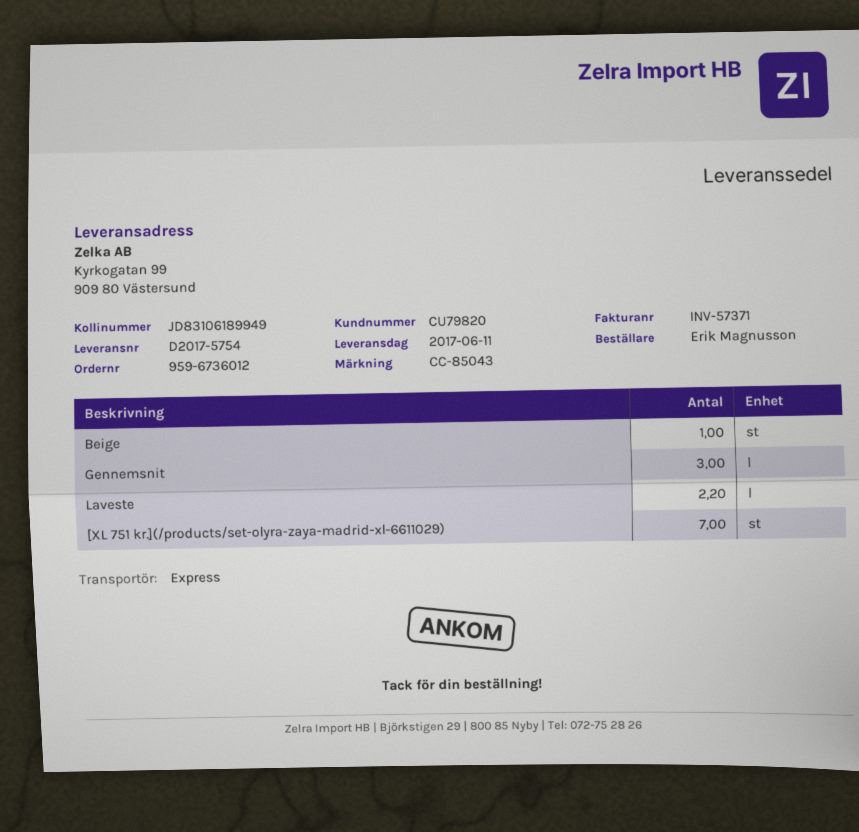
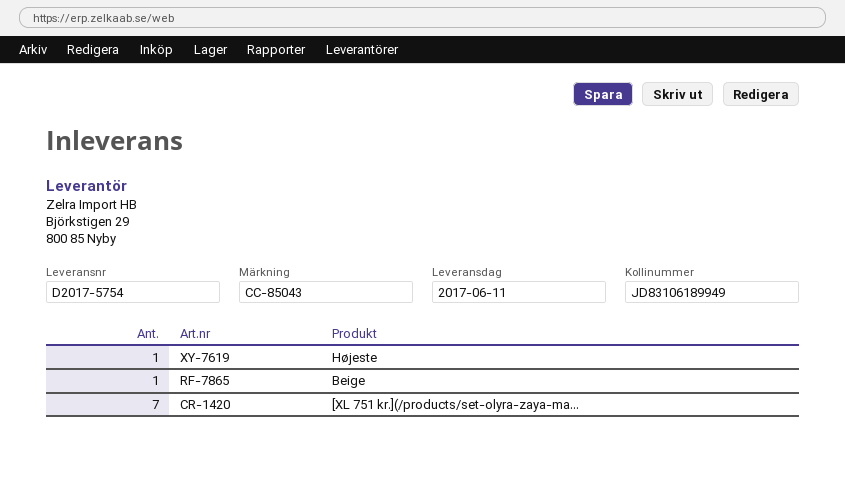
Gennemsnit: 3 -> none
Laveste: 2.2 -> none
Højeste: none -> 1

